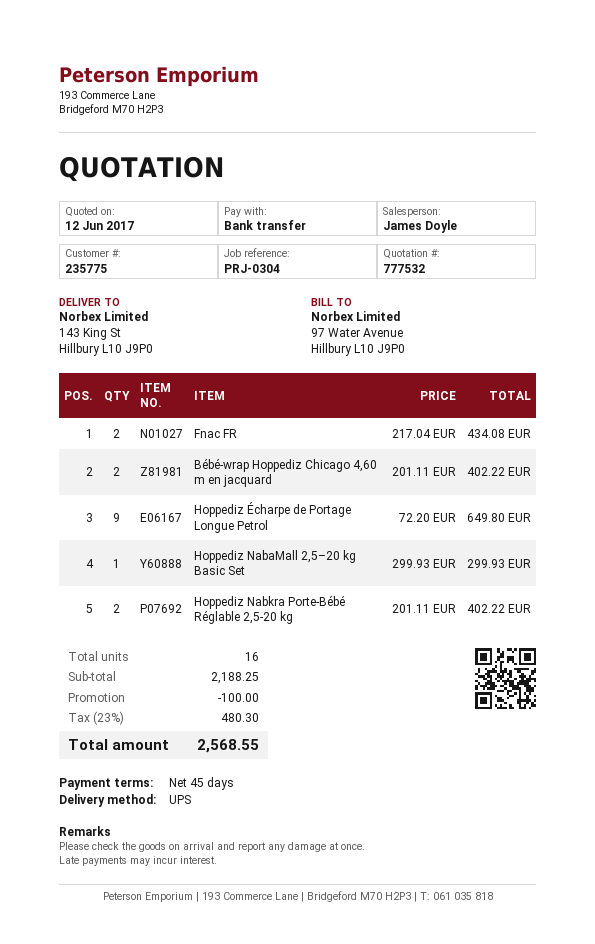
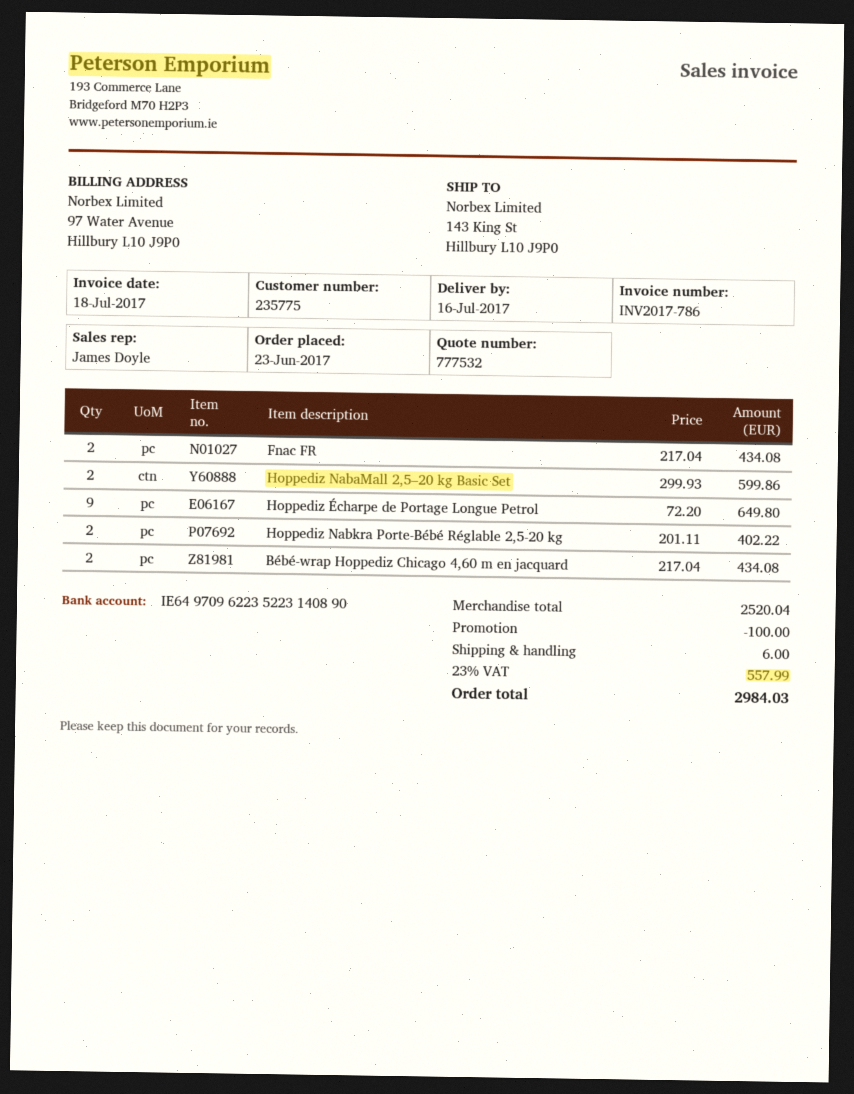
Bébé‑wrap Hoppediz Chicago 4,60 m en jacquard: 2 x 201.11 = 402.22 -> 2 x 217.04 = 434.08
Hoppediz NabaMall 2,5–20 kg Basic Set: 1 x 299.93 = 299.93 -> 2 x 299.93 = 599.86
subtotal: 2188.25 -> 2520.04
shipping: none -> 6.00
tax: 23% = 480.30 -> 23% = 557.99
total: 2568.55 -> 2984.03

